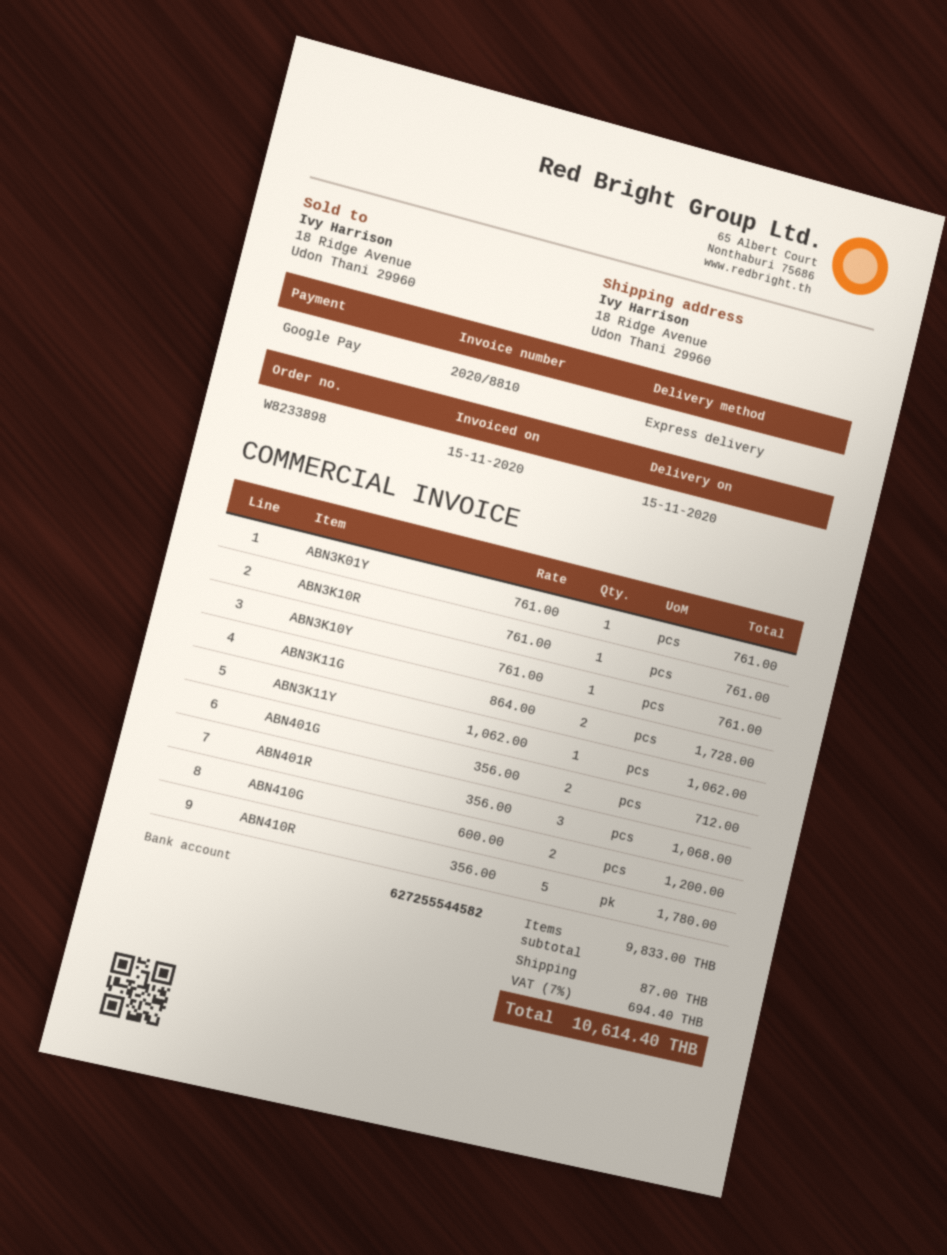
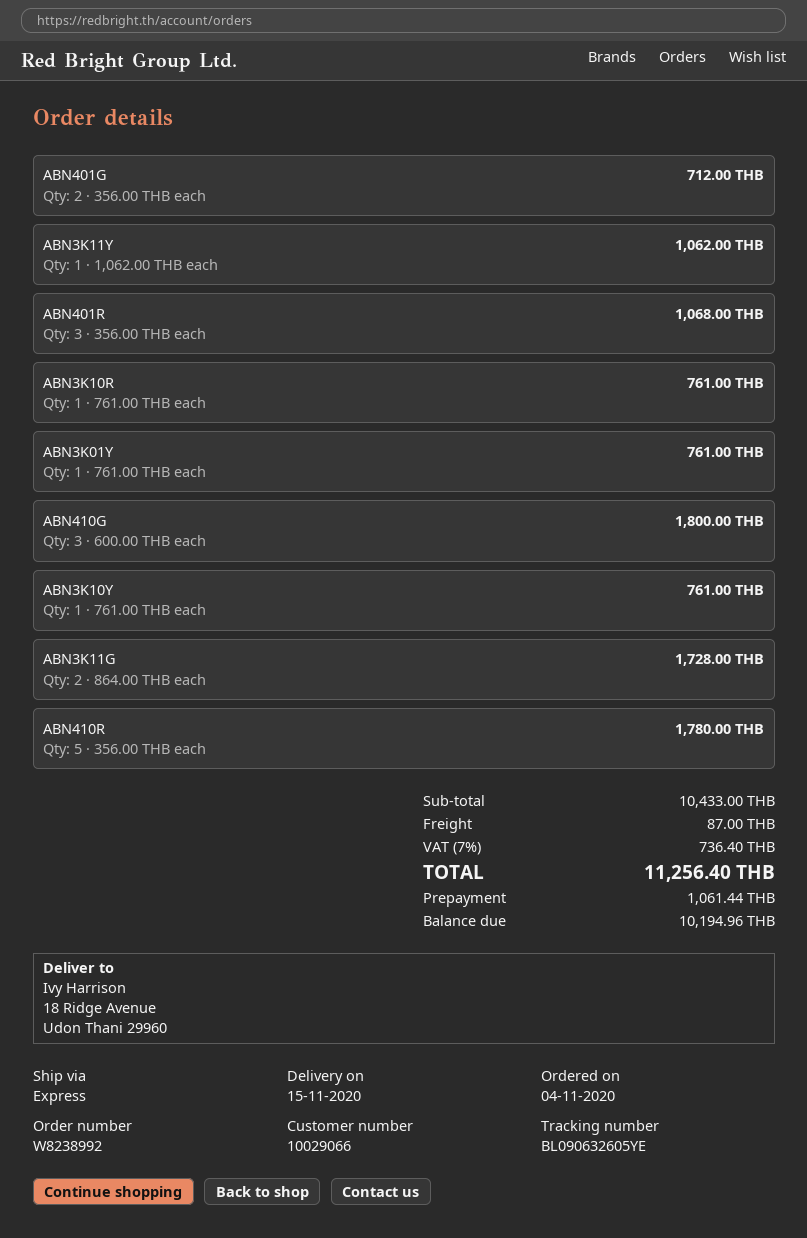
order number: W8233898 -> W8238992
ABN410G: 2 x 600.00 = 1200.00 -> 3 x 600.00 = 1800.00
subtotal: 9833.00 -> 10433.00
tax: 7% = 694.40 -> 7% = 736.40
total: 10614.40 -> 11256.40

